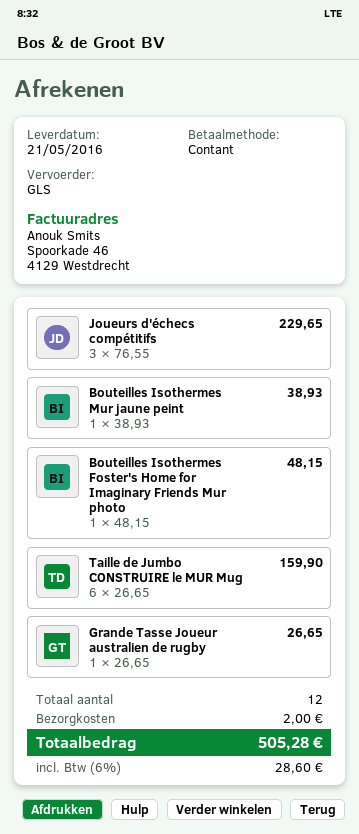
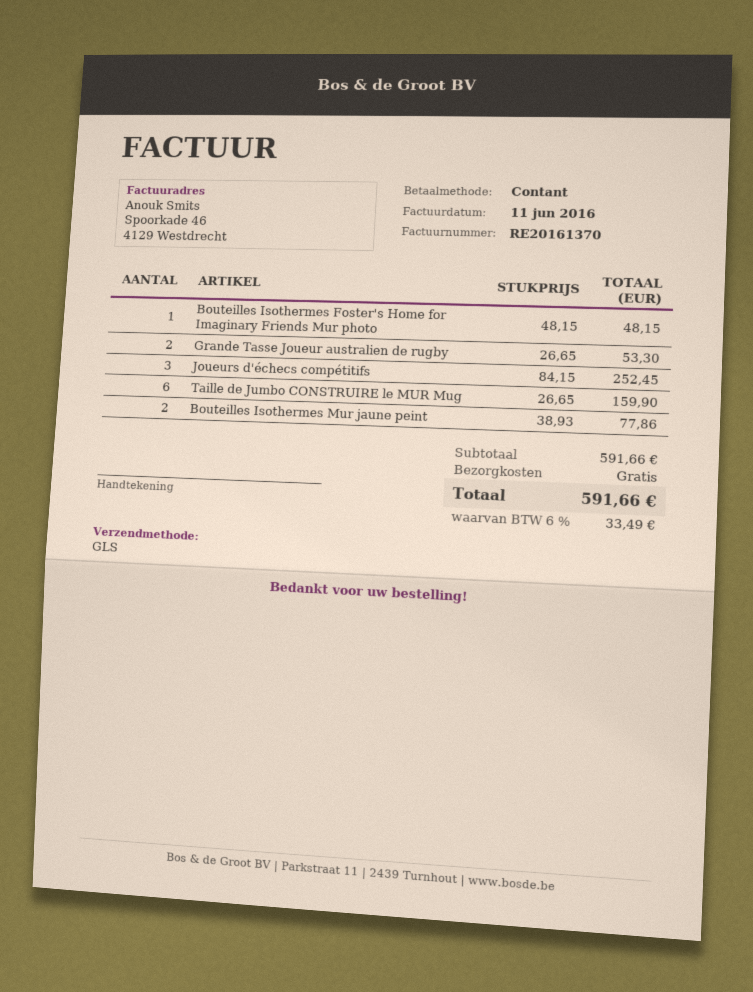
Joueurs d'échecs compétitifs: 3 x 76.55 = 229.65 -> 3 x 84.15 = 252.45
Bouteilles Isothermes Mur jaune peint: 1 x 38.93 = 38.93 -> 2 x 38.93 = 77.86
Grande Tasse Joueur australien de rugby: 1 x 26.65 = 26.65 -> 2 x 26.65 = 53.30
shipping: 2.00 -> 0.00
tax: 6% = 28.60 -> 6% = 33.49
total: 505.28 -> 591.66

